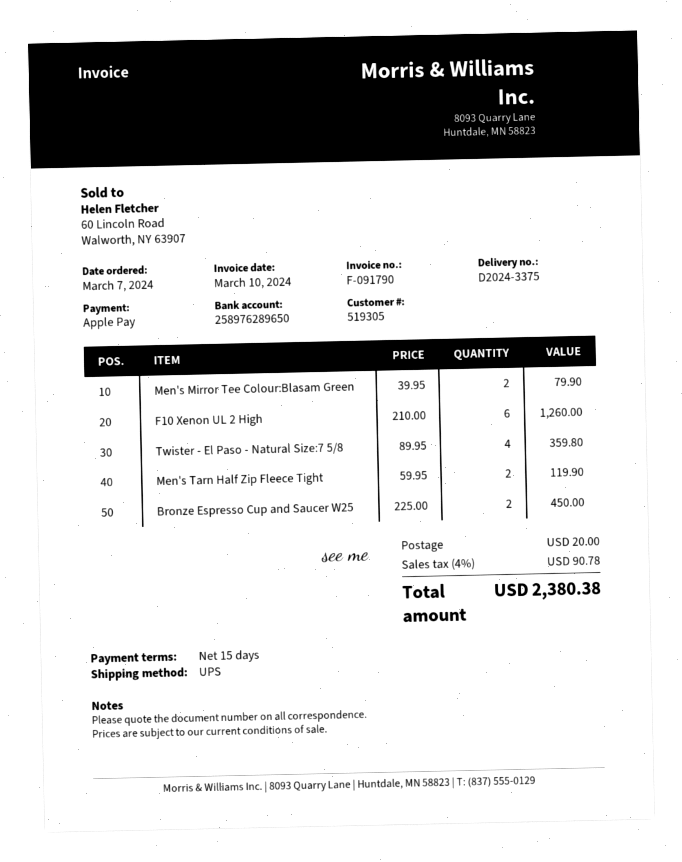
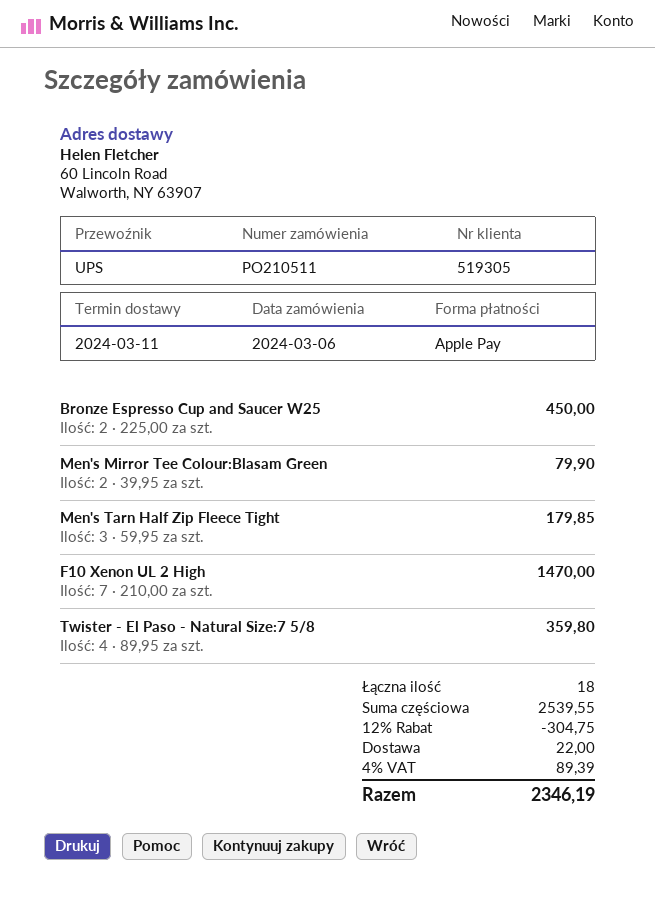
order date: 2024-03-07 -> 2024-03-06
F10 Xenon UL 2 High: 6 x 210.00 = 1260.00 -> 7 x 210.00 = 1470.00
Men's Tarn Half Zip Fleece Tight: 2 x 59.95 = 119.90 -> 3 x 59.95 = 179.85
discount: none -> 12% = 304.75
shipping: 20.00 -> 22.00
tax: 4% = 90.78 -> 4% = 89.39
total: 2380.38 -> 2346.19

